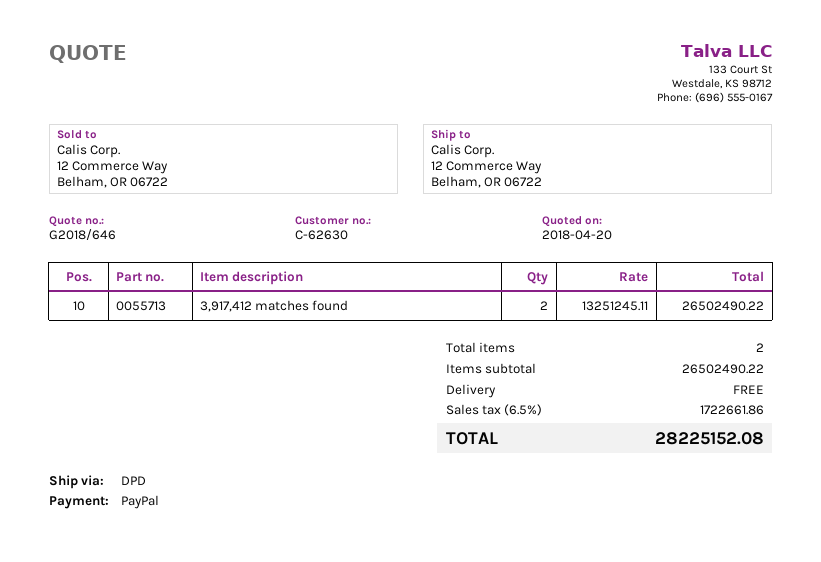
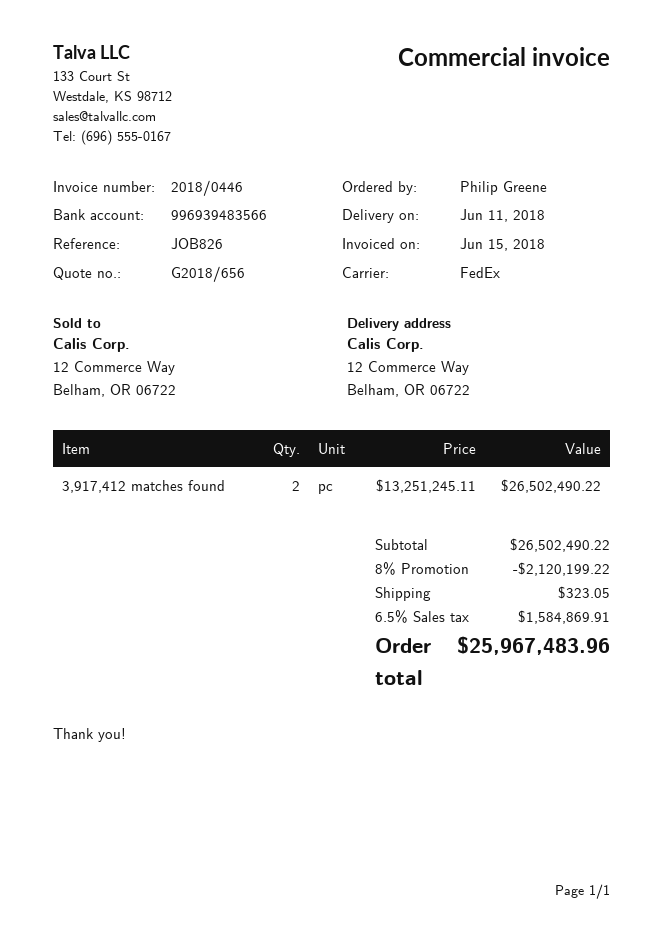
quote number: G2018/646 -> G2018/656
shipping method: DPD -> FedEx
discount: none -> 8% = 2120199.22
shipping: 0.00 -> 323.05
tax: 6.5% = 1722661.86 -> 6.5% = 1584869.91
total: 28225152.08 -> 25967483.96

